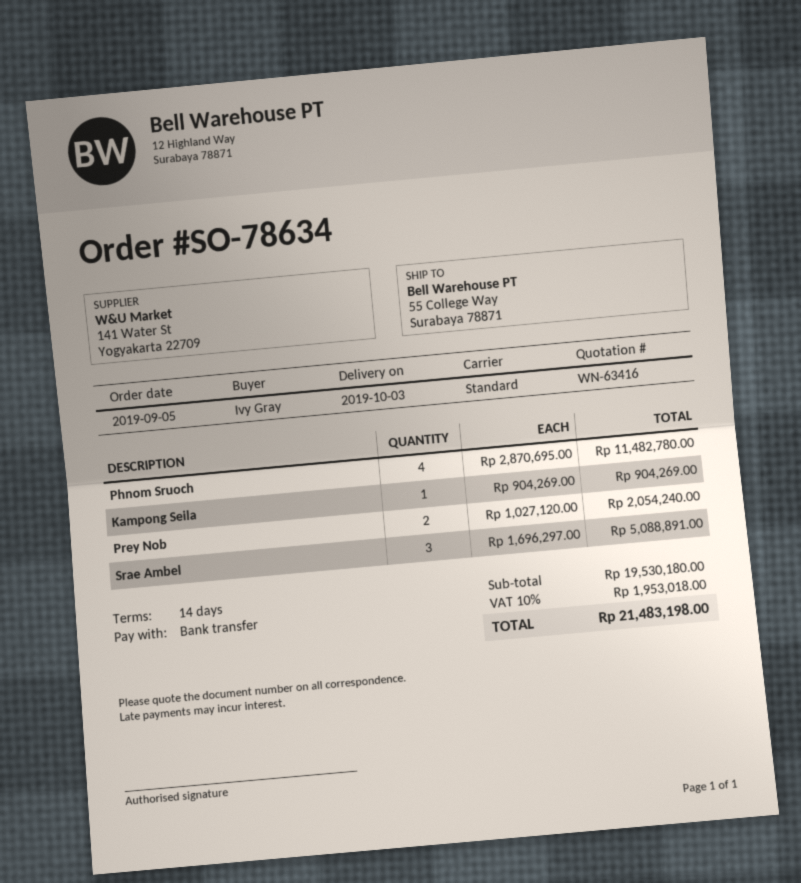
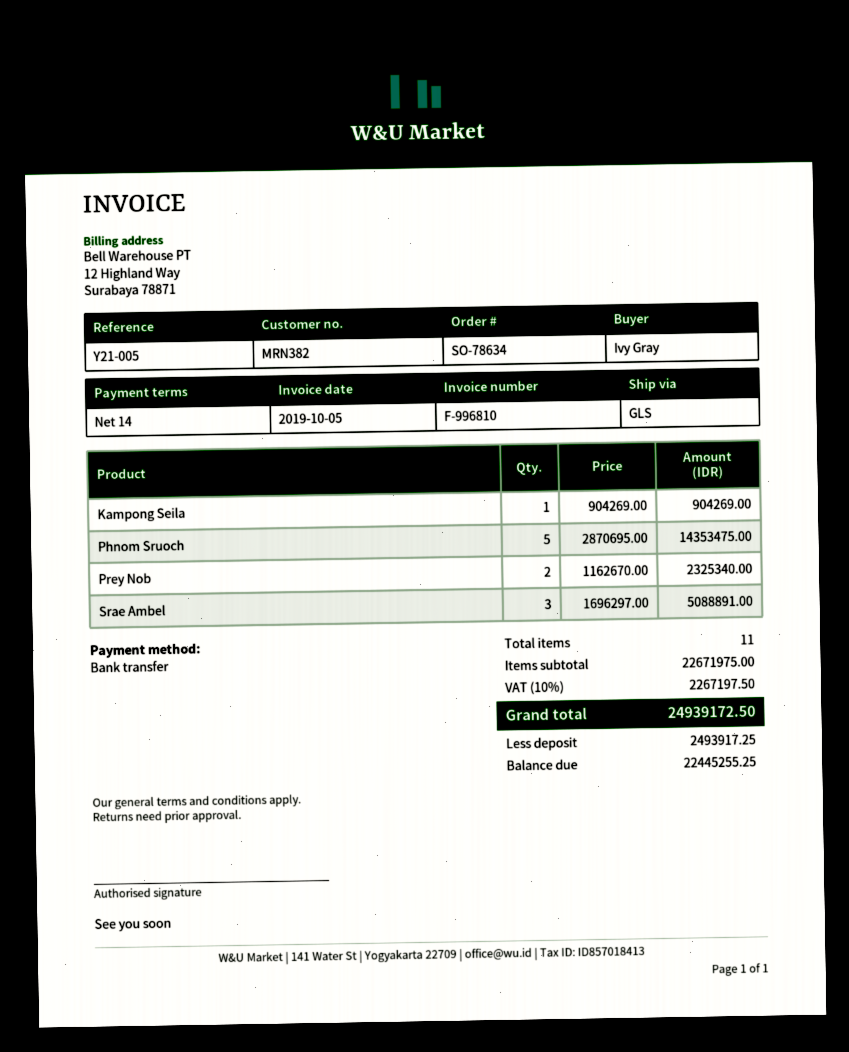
shipping method: standard -> GLS
Phnom Sruoch: 4 x 2870695.00 = 11482780.00 -> 5 x 2870695.00 = 14353475.00
Prey Nob: 2 x 1027120.00 = 2054240.00 -> 2 x 1162670.00 = 2325340.00
subtotal: 19530180.00 -> 22671975.00
tax: 10% = 1953018.00 -> 10% = 2267197.50
total: 21483198.00 -> 24939172.50

